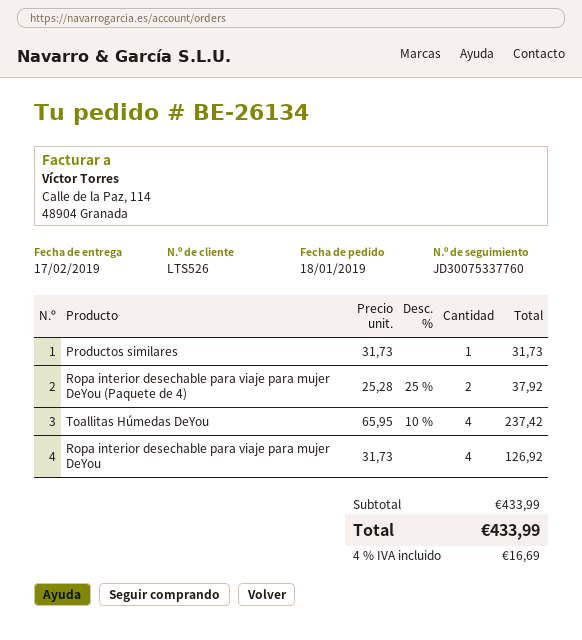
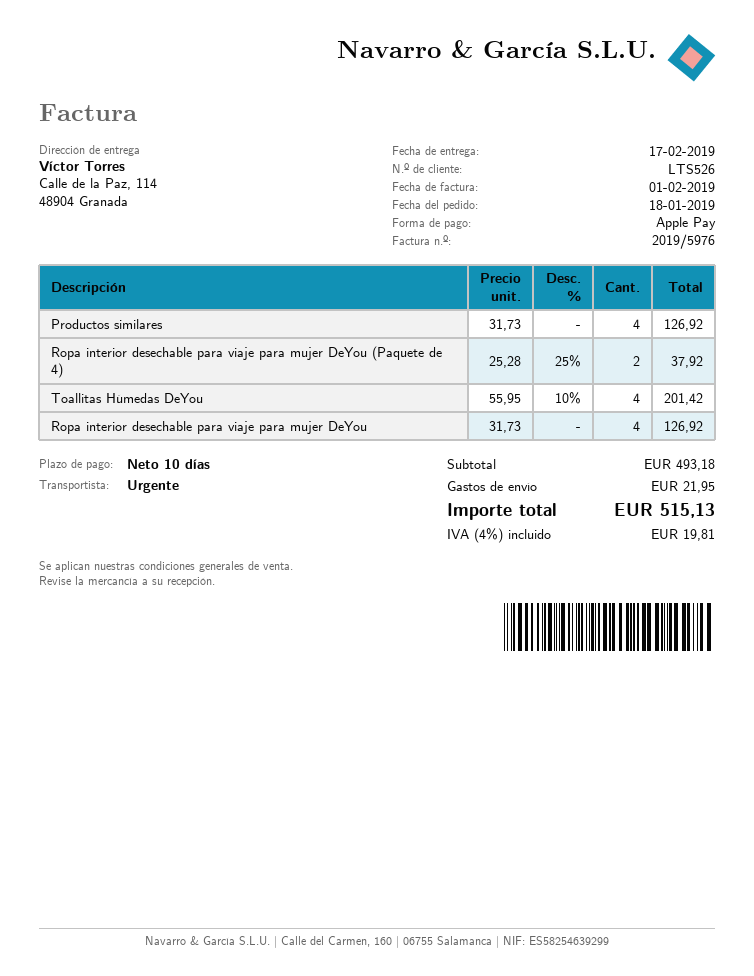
Productos similares: 1 x 31.73 = 31.73 -> 4 x 31.73 = 126.92
Toallitas Húmedas DeYou: 4 x 65.95 - 10% = 237.42 -> 4 x 55.95 - 10% = 201.42
subtotal: 433.99 -> 493.18
shipping: none -> 21.95
tax: 4% = 16.69 -> 4% = 19.81
total: 433.99 -> 515.13

